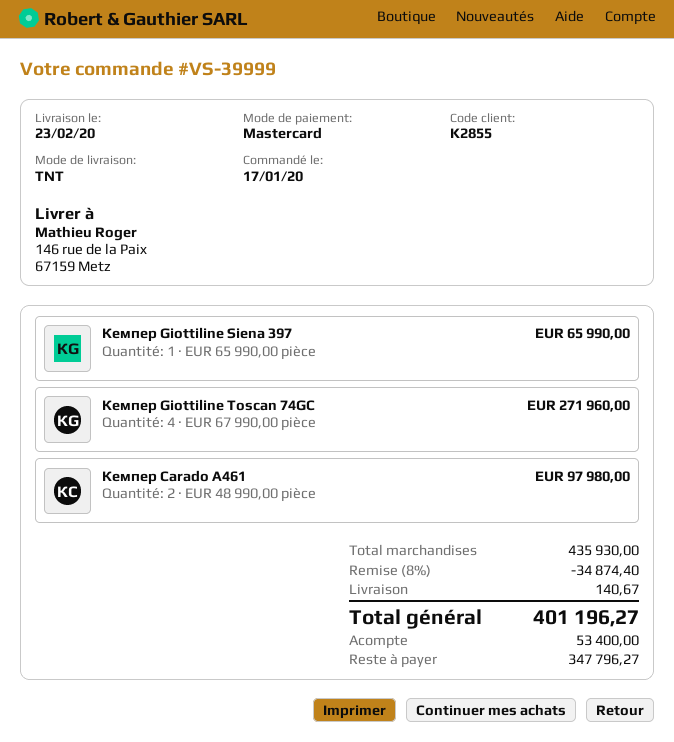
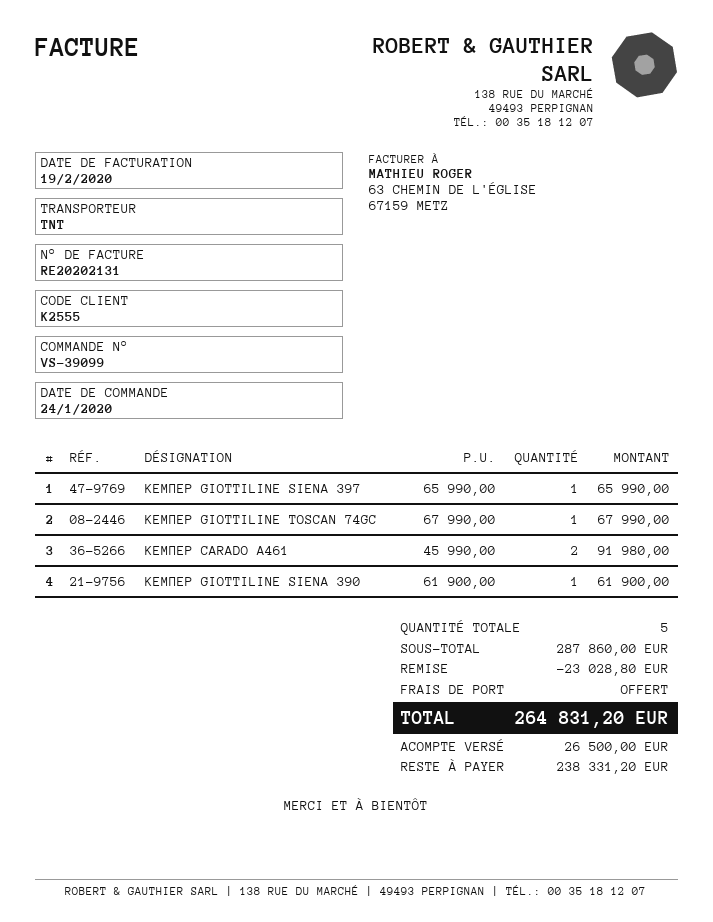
order number: VS-39999 -> VS-39099
order date: 2020-01-17 -> 2020-01-24
customer number: K2855 -> K2555
Кемпер Giottiline Toscan 74GC: 4 x 67990.00 = 271960.00 -> 1 x 67990.00 = 67990.00
Кемпер Carado A461: 2 x 48990.00 = 97980.00 -> 2 x 45990.00 = 91980.00
КЕМПЕР GIOTTILINE SIENA 390: none -> 1 x 61900.00 = 61900.00
subtotal: 435930.00 -> 287860.00
discount: 34874.40 -> 23028.80
shipping: 140.67 -> 0.00
total: 401196.27 -> 264831.20
deposit: 53400.00 -> 26500.00
balance: 347796.27 -> 238331.20

